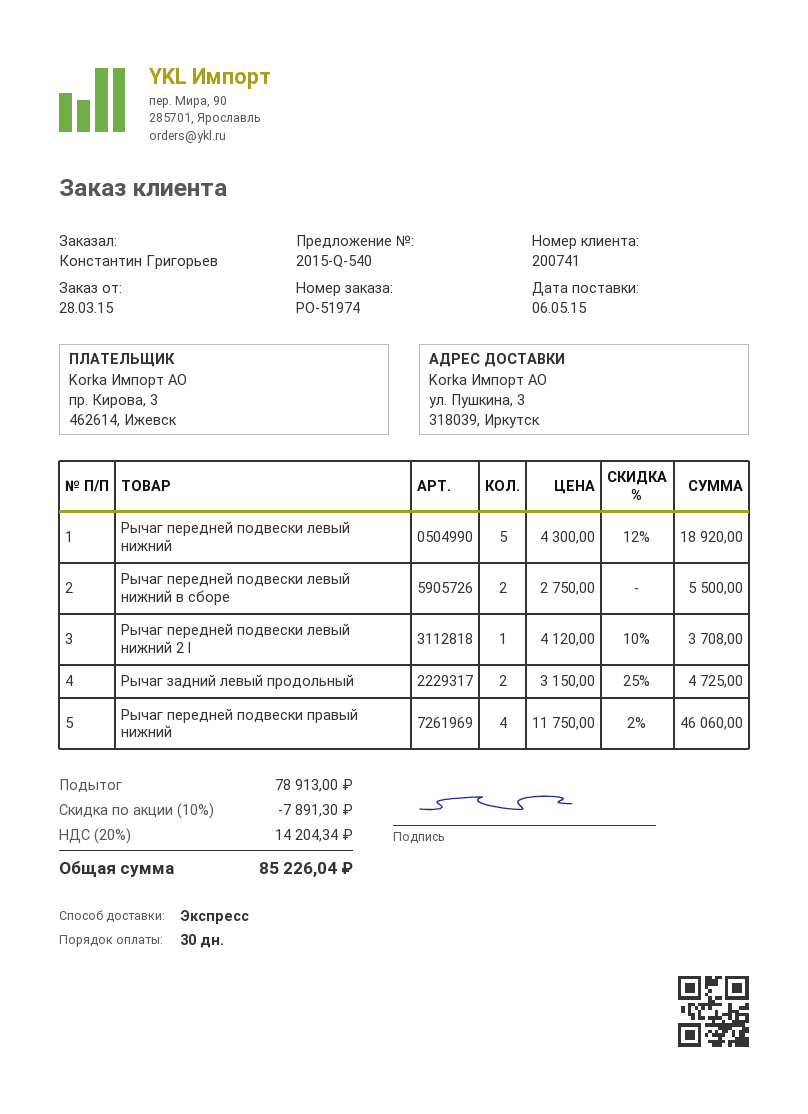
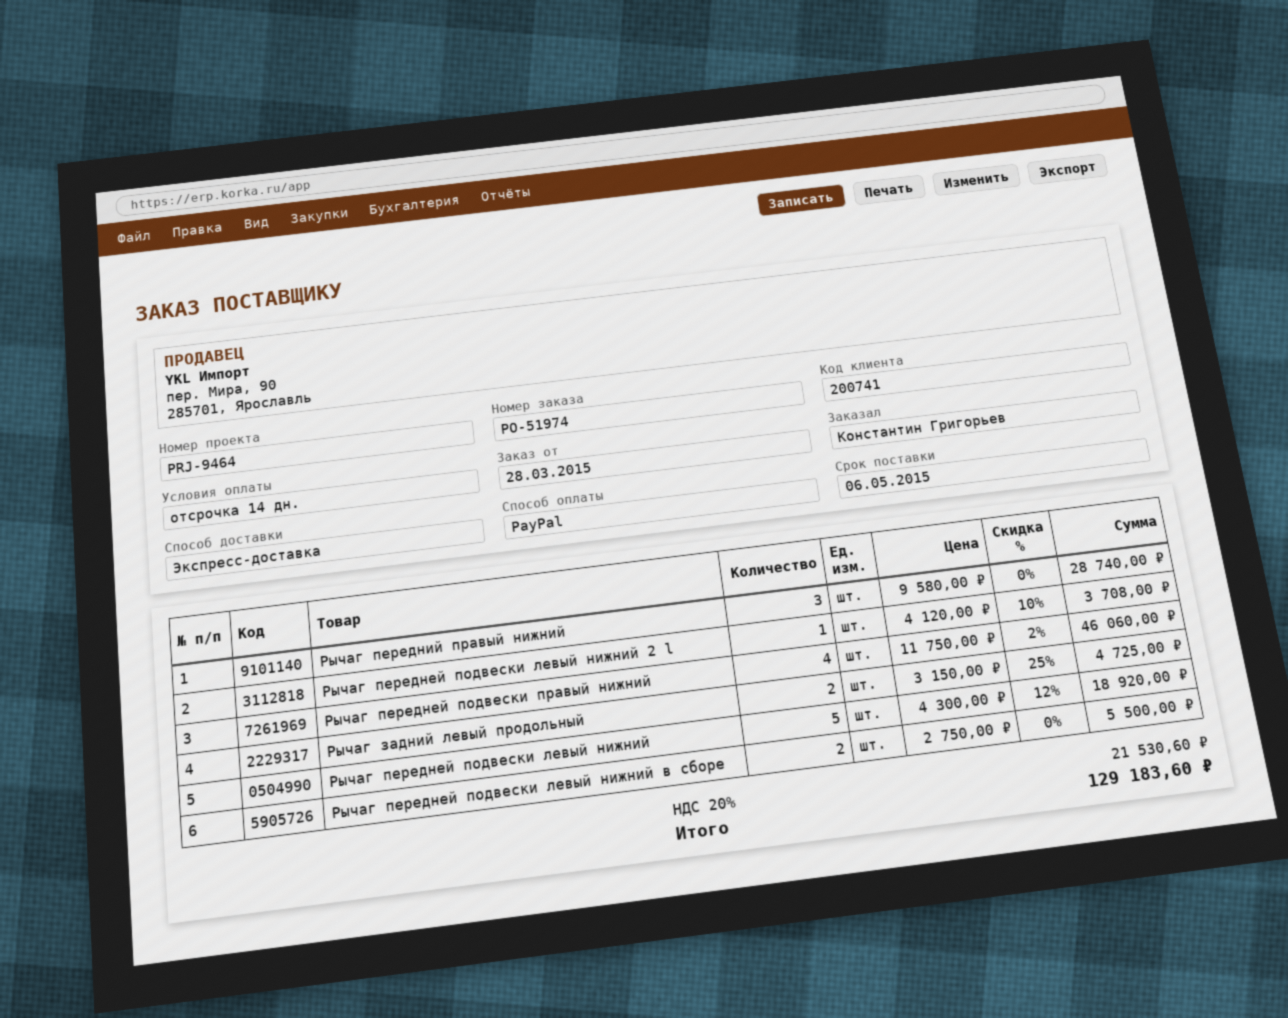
payment terms: 30 days -> 14 days
Рычаг передний правый нижний: none -> 3 x 9580.00 = 28740.00
discount: 10% = 7891.30 -> none
tax: 20% = 14204.34 -> 20% = 21530.60
total: 85226.04 -> 129183.60

